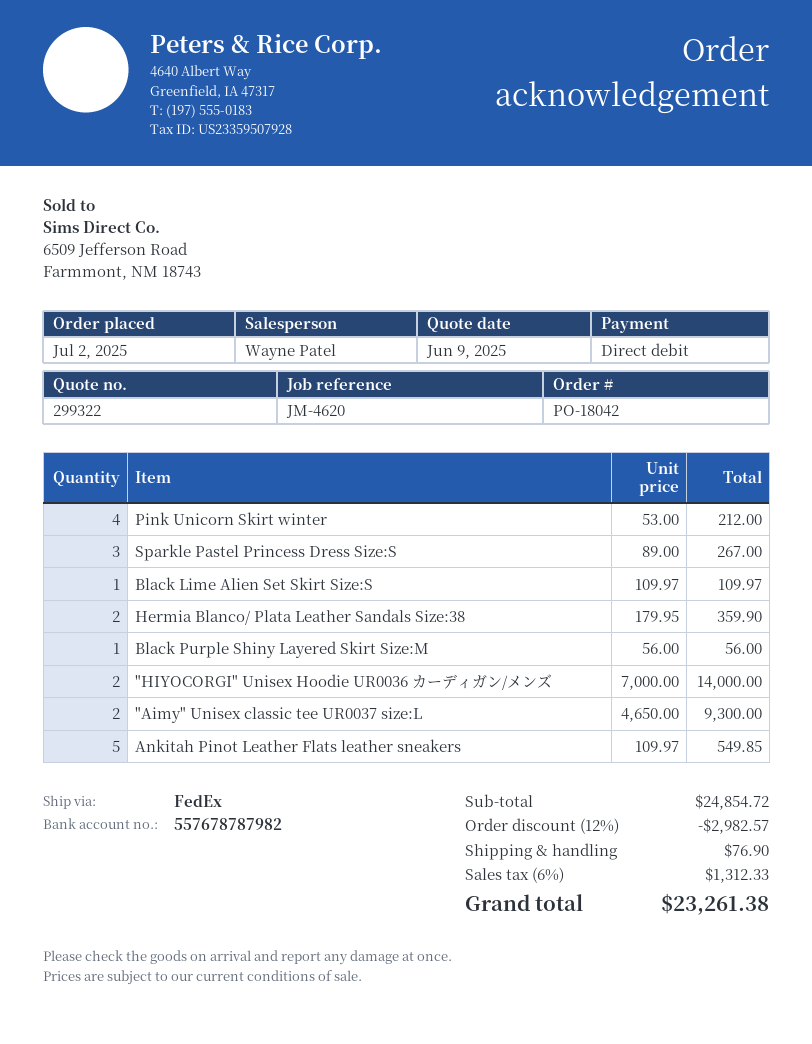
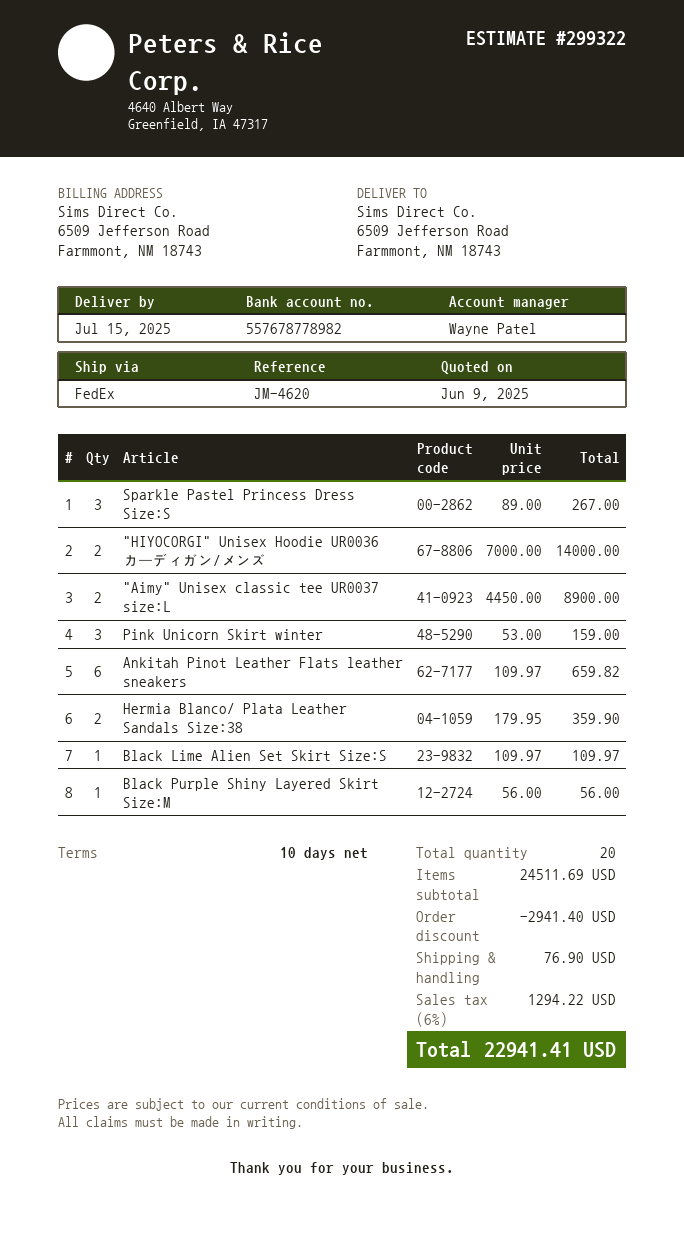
bank account: 557678787982 -> 557678778982
Pink Unicorn Skirt winter: 4 x 53.00 = 212.00 -> 3 x 53.00 = 159.00
"Aimy" Unisex classic tee UR0037 size:L: 2 x 4650.00 = 9300.00 -> 2 x 4450.00 = 8900.00
Ankitah Pinot Leather Flats leather sneakers: 5 x 109.97 = 549.85 -> 6 x 109.97 = 659.82
subtotal: 24854.72 -> 24511.69
discount: 2982.57 -> 2941.40
tax: 6% = 1312.33 -> 6% = 1294.22
total: 23261.38 -> 22941.41

